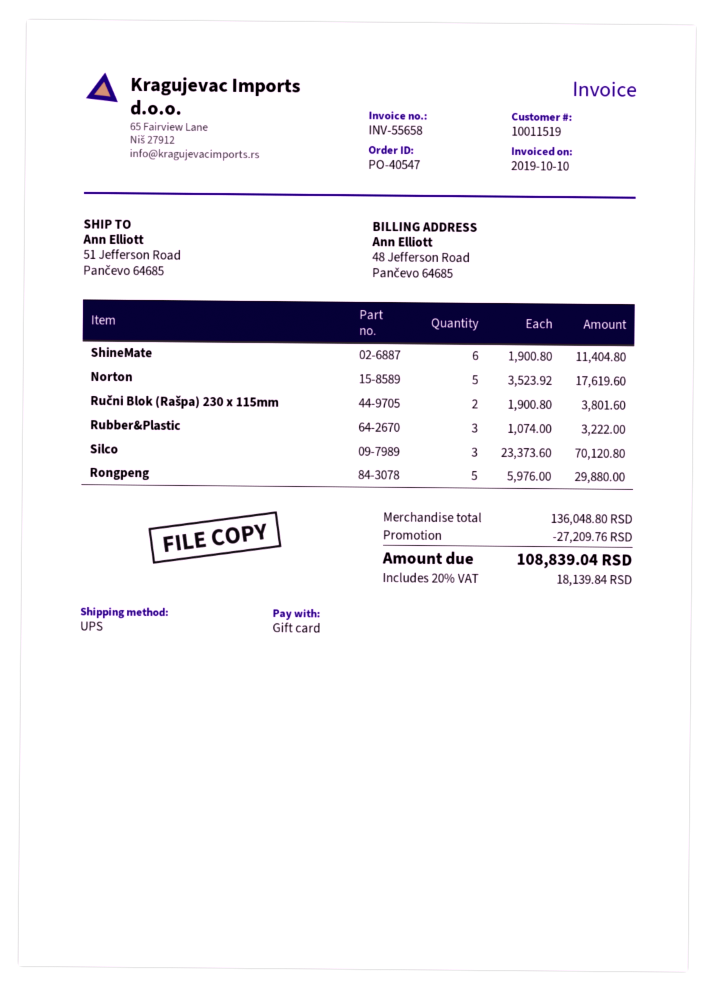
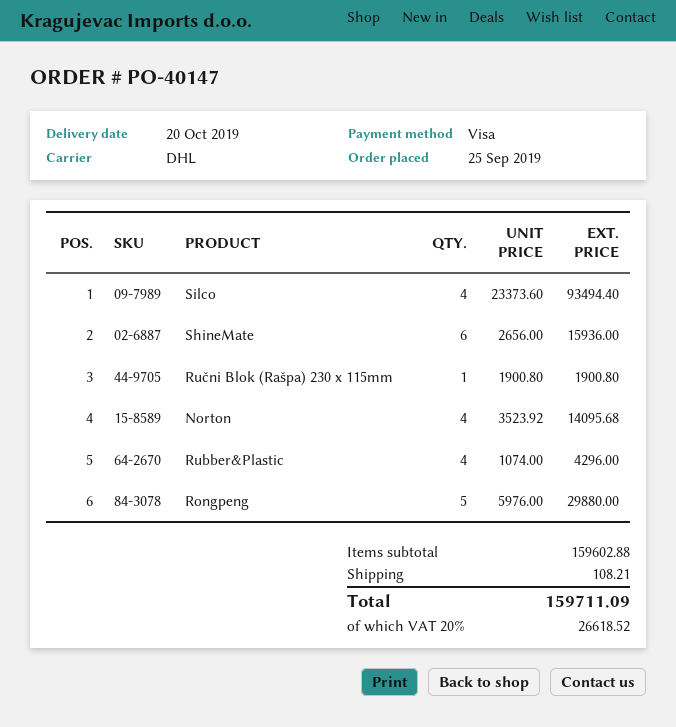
order number: PO-40547 -> PO-40147
payment method: gift card -> Visa
shipping method: UPS -> DHL
ShineMate: 6 x 1900.80 = 11404.80 -> 6 x 2656.00 = 15936.00
Norton: 5 x 3523.92 = 17619.60 -> 4 x 3523.92 = 14095.68
Ručni Blok (Rašpa) 230 x 115mm: 2 x 1900.80 = 3801.60 -> 1 x 1900.80 = 1900.80
Rubber&Plastic: 3 x 1074.00 = 3222.00 -> 4 x 1074.00 = 4296.00
Silco: 3 x 23373.60 = 70120.80 -> 4 x 23373.60 = 93494.40
subtotal: 136048.80 -> 159602.88
discount: 27209.76 -> none
shipping: none -> 108.21
tax: 20% = 18139.84 -> 20% = 26618.52
total: 108839.04 -> 159711.09

